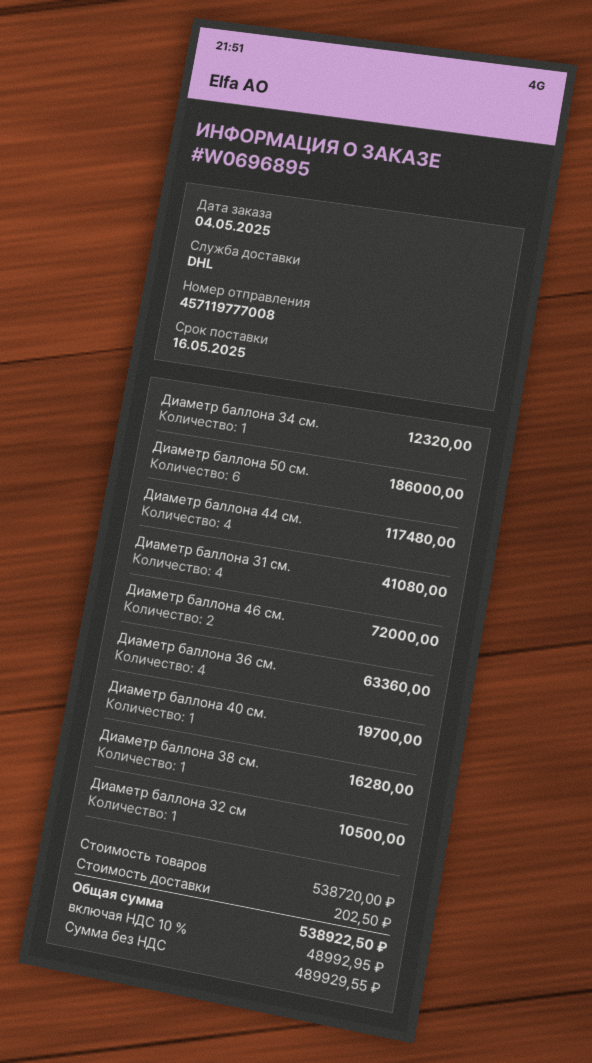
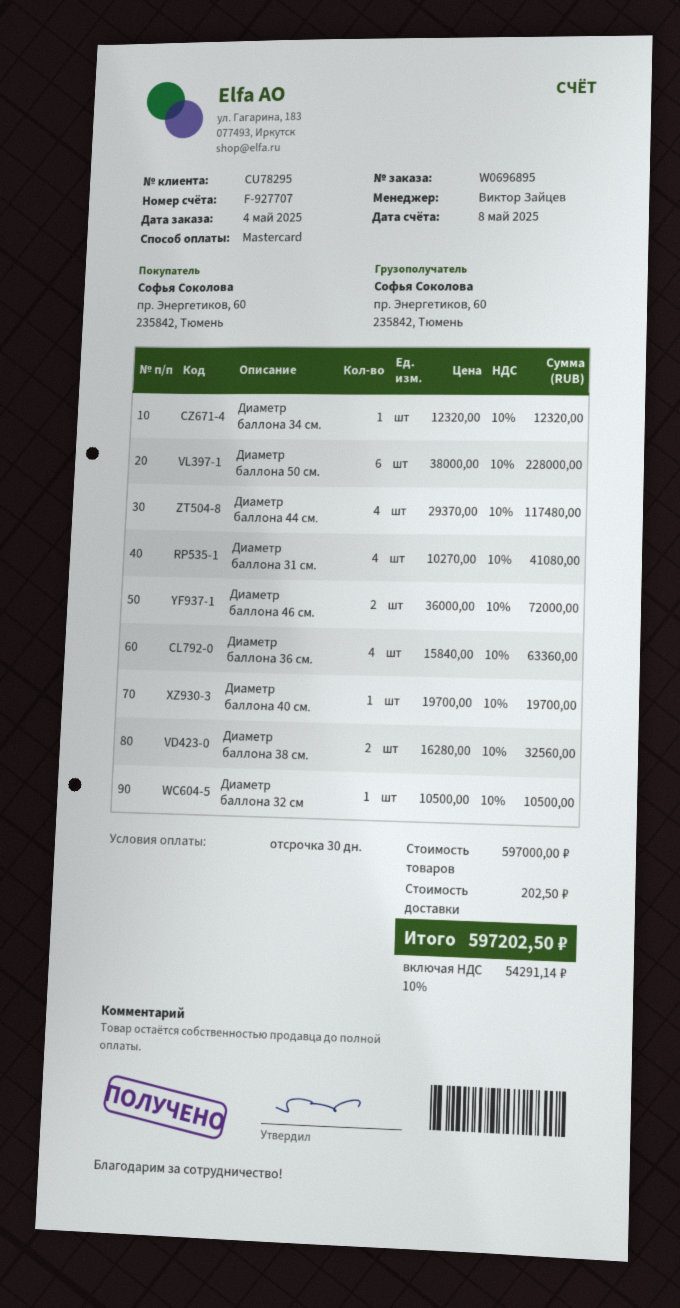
Диаметр баллона 50 см.: 6 for 186000.00 -> 6 for 228000.00
Диаметр баллона 38 см.: 1 for 16280.00 -> 2 for 32560.00
subtotal: 538720.00 -> 597000.00
tax: 10% = 48992.95 -> 10% = 54291.14
total: 538922.50 -> 597202.50

